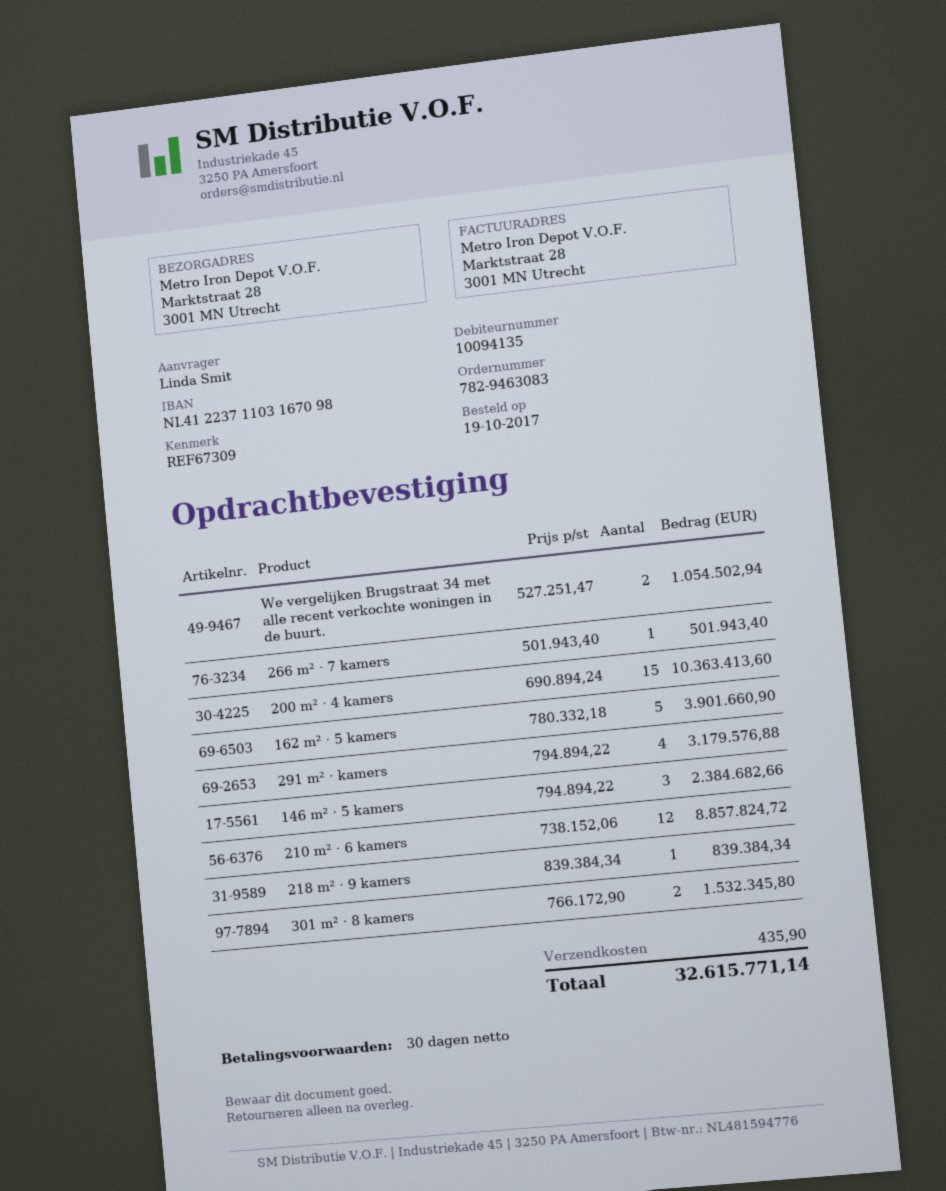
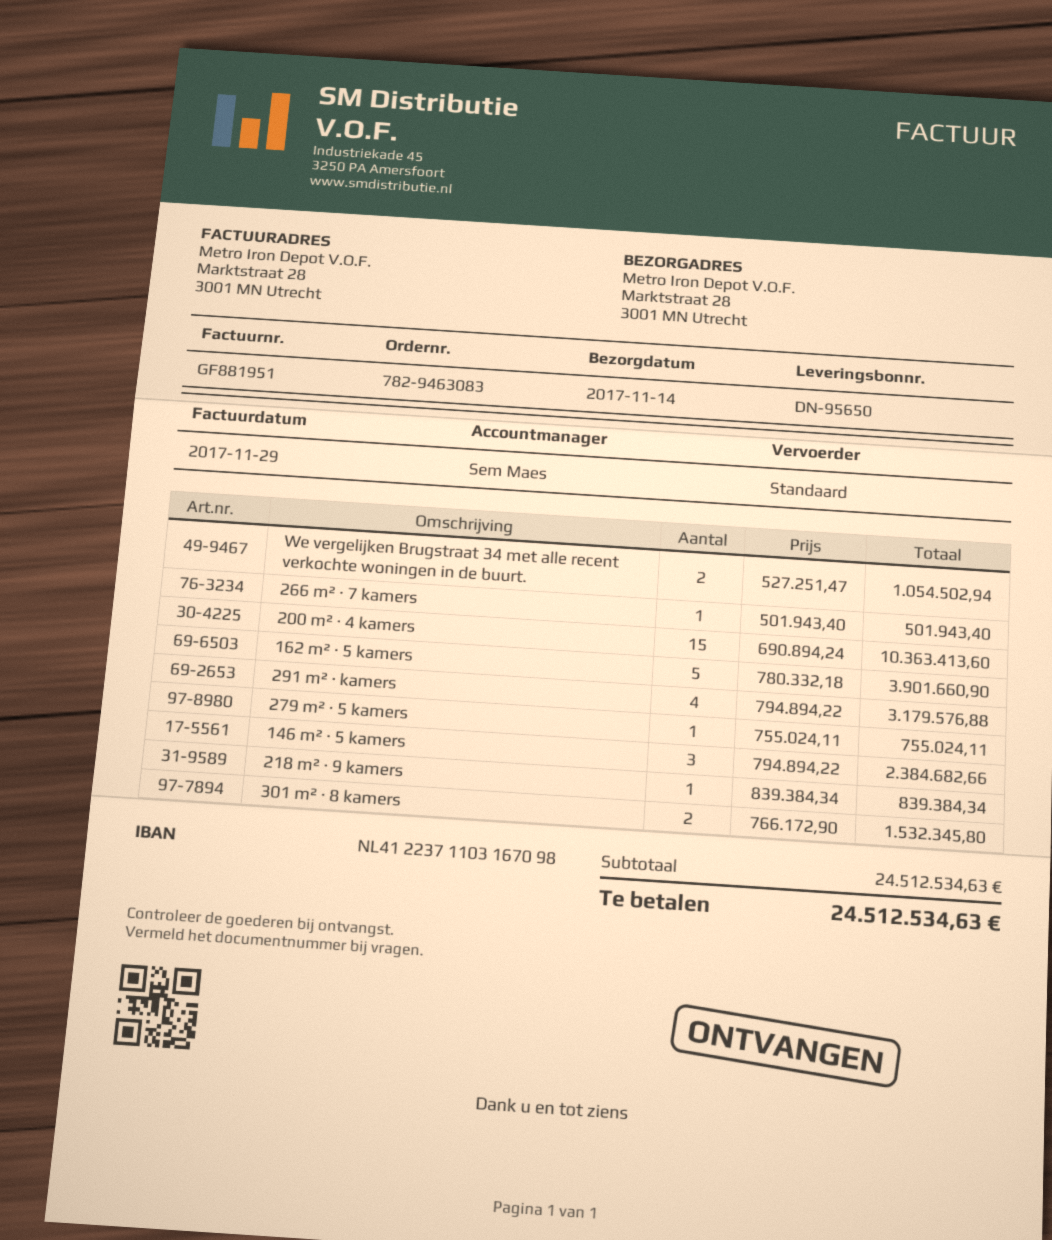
210 m² · 6 kamers: 12 x 738152.06 = 8857824.72 -> none
279 m² · 5 kamers: none -> 1 x 755024.11 = 755024.11
shipping: 435.90 -> none
total: 32615771.14 -> 24512534.63

